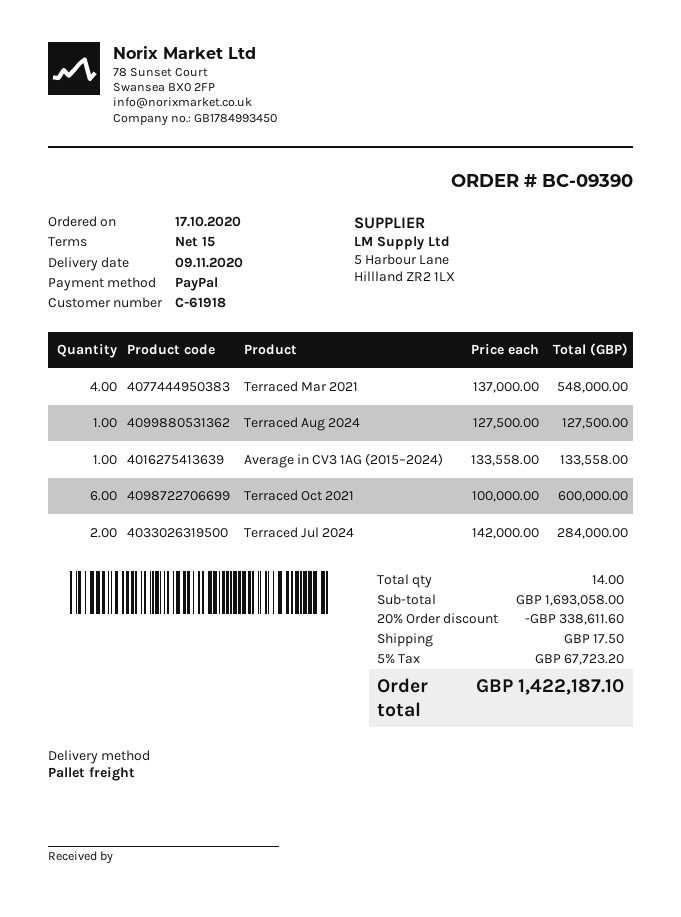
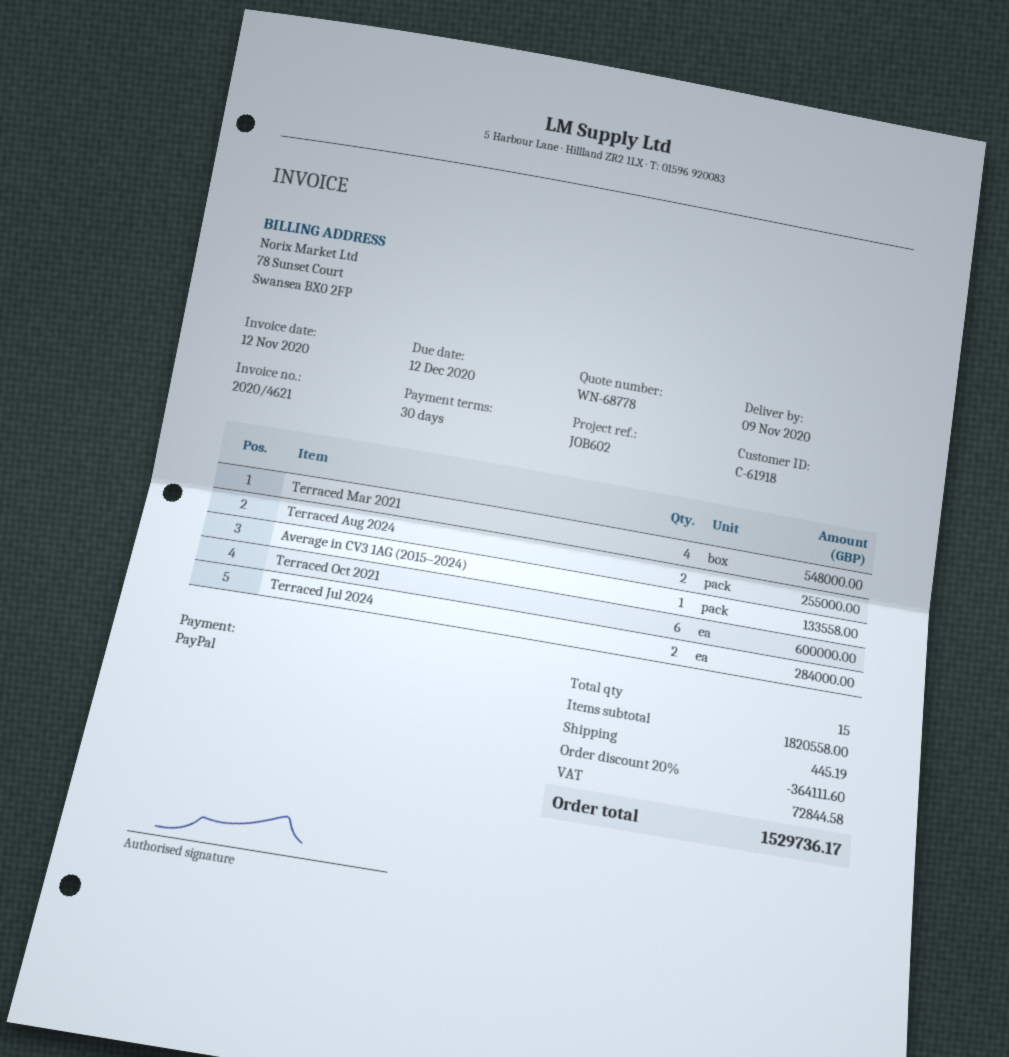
payment terms: 15 days -> 30 days
Terraced Aug 2024: 1 for 127500.00 -> 2 for 255000.00
total quantity: 14 -> 15
subtotal: 1693058.00 -> 1820558.00
discount: 20% = 338611.60 -> 20% = 364111.60
shipping: 17.50 -> 445.19
tax: 67723.20 -> 72844.58
total: 1422187.10 -> 1529736.17

